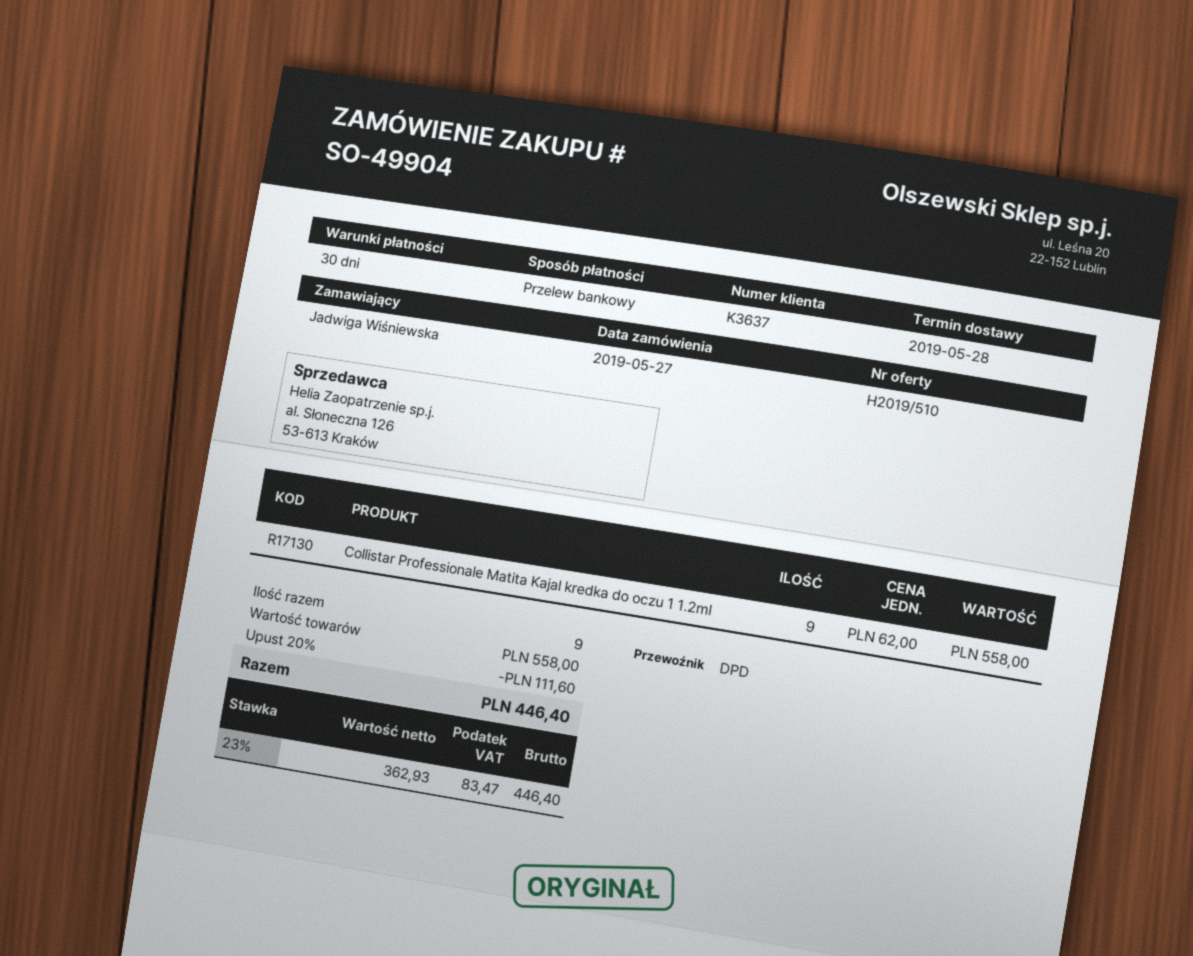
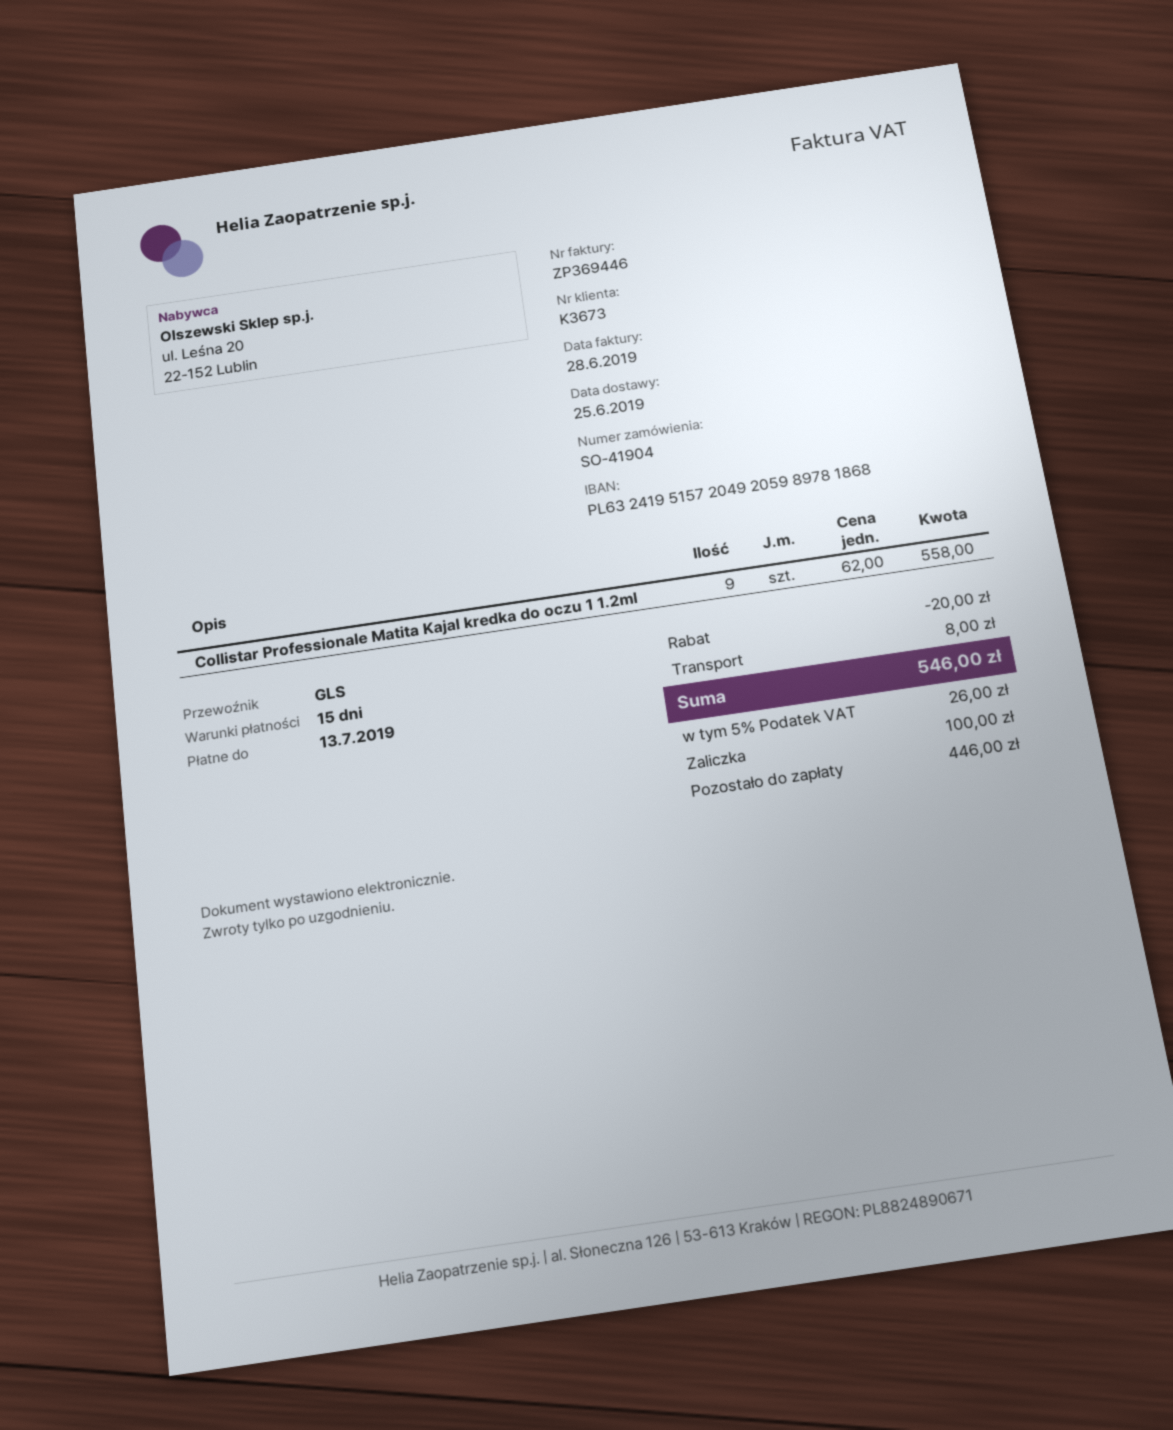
order number: SO-49904 -> SO-41904
delivery date: 2019-05-28 -> 2019-06-25
payment terms: 30 days -> 15 days
customer number: K3637 -> K3673
shipping method: DPD -> GLS
discount: 111.60 -> 20.00
shipping: none -> 8.00
tax: 23% = 83.47 -> 5% = 26.00
total: 446.40 -> 546.00

